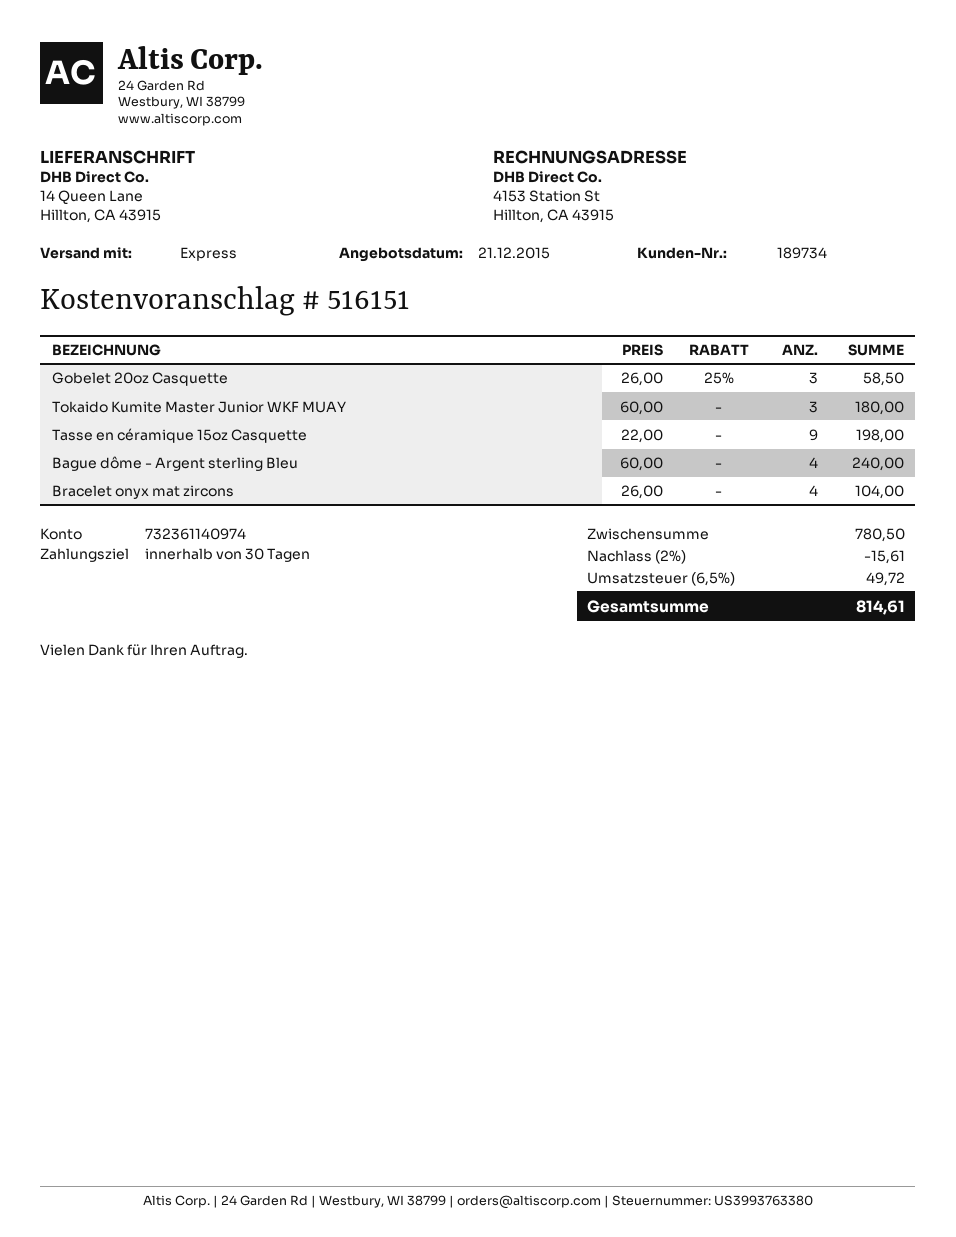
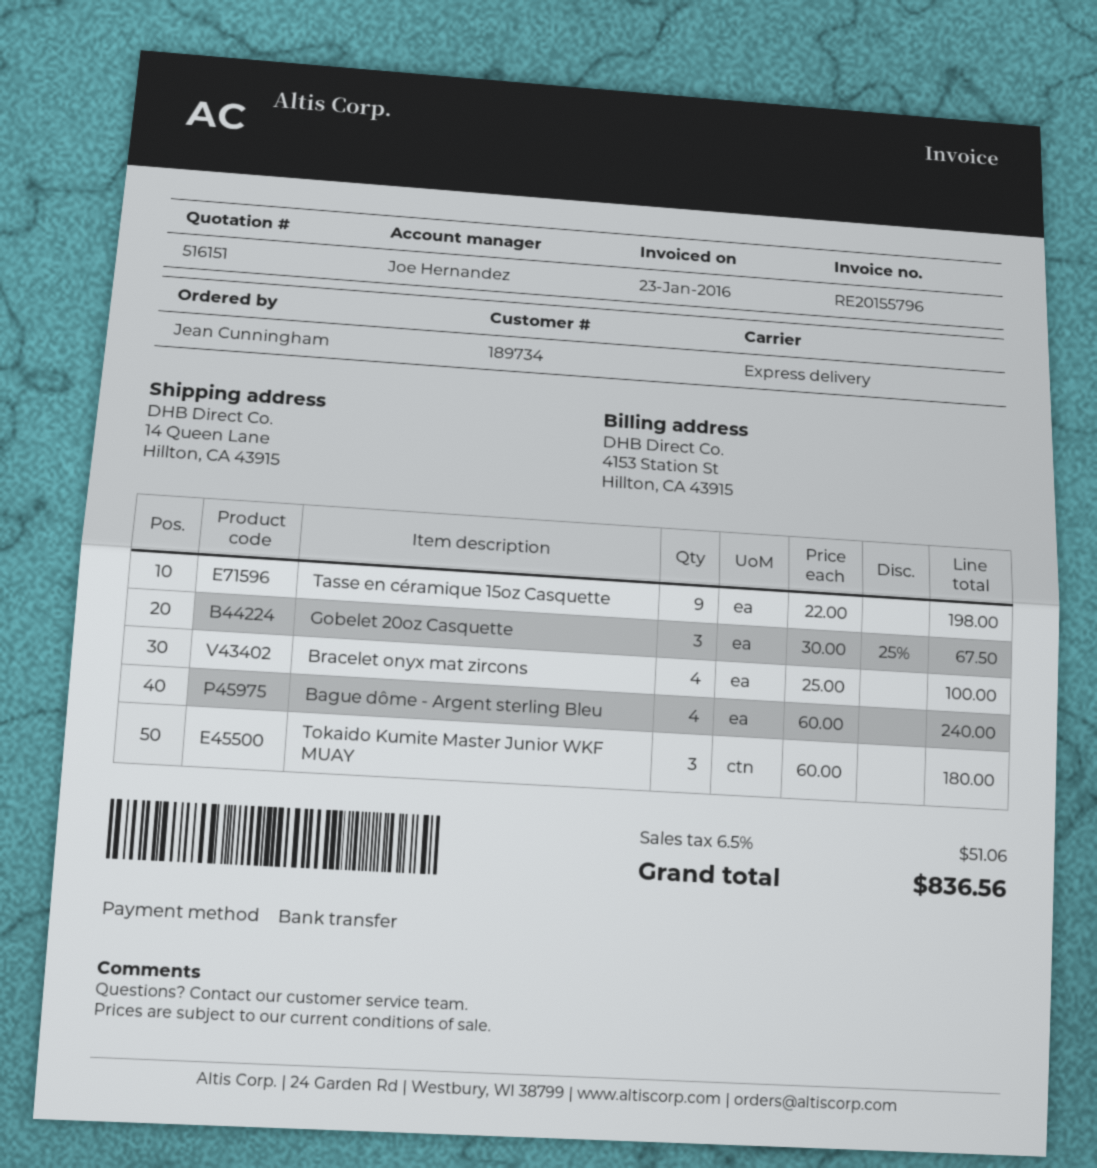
Gobelet 20oz Casquette: 3 x 26.00 - 25% = 58.50 -> 3 x 30.00 - 25% = 67.50
Bracelet onyx mat zircons: 4 x 26.00 = 104.00 -> 4 x 25.00 = 100.00
discount: 2% = 15.61 -> none
tax: 6.5% = 49.72 -> 6.5% = 51.06
total: 814.61 -> 836.56

